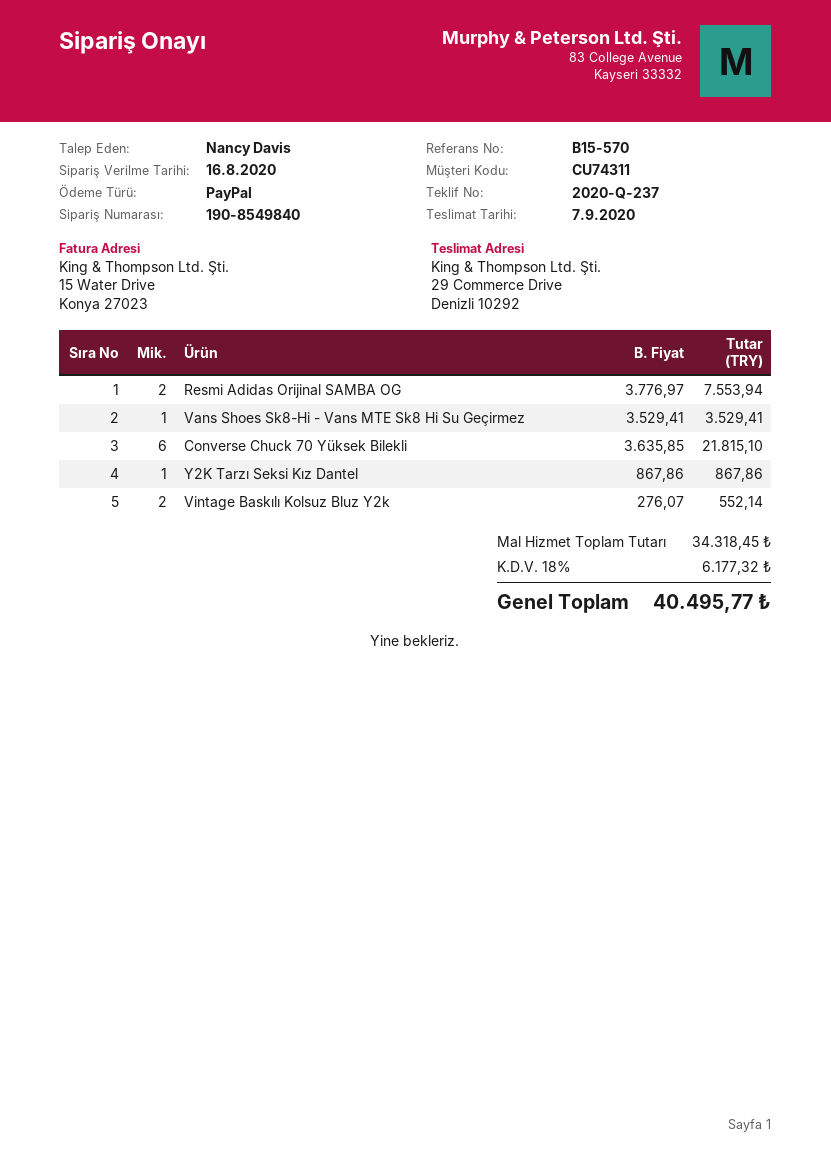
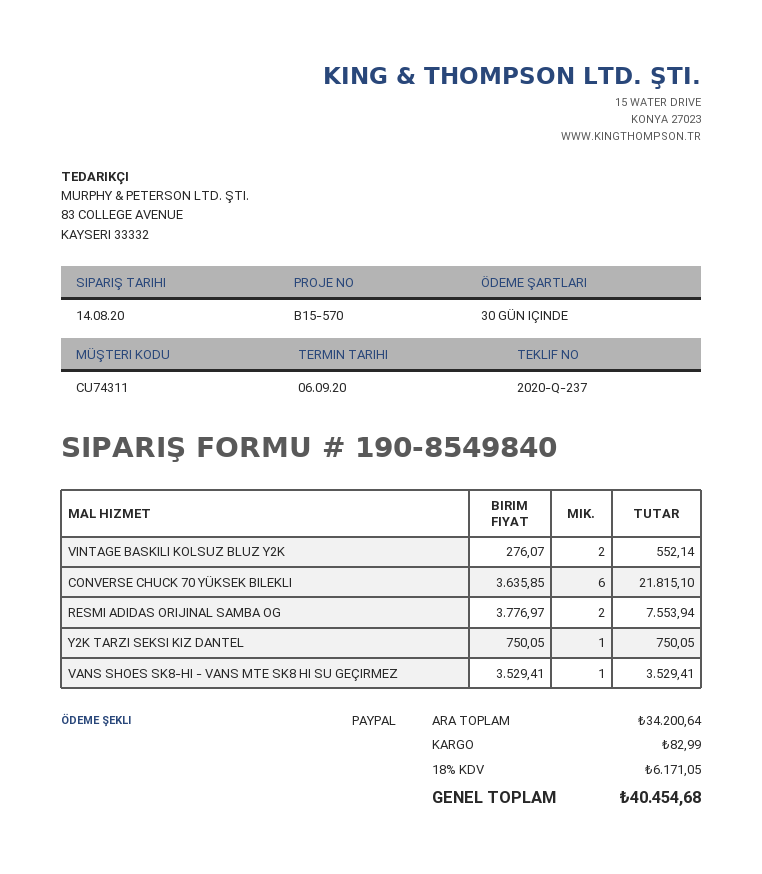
order date: 2020-08-16 -> 2020-08-14
delivery date: 2020-09-07 -> 2020-09-06
Y2K Tarzı Seksi Kız Dantel: 1 x 867.86 = 867.86 -> 1 x 750.05 = 750.05
subtotal: 34318.45 -> 34200.64
shipping: none -> 82.99
tax: 18% = 6177.32 -> 18% = 6171.05
total: 40495.77 -> 40454.68

